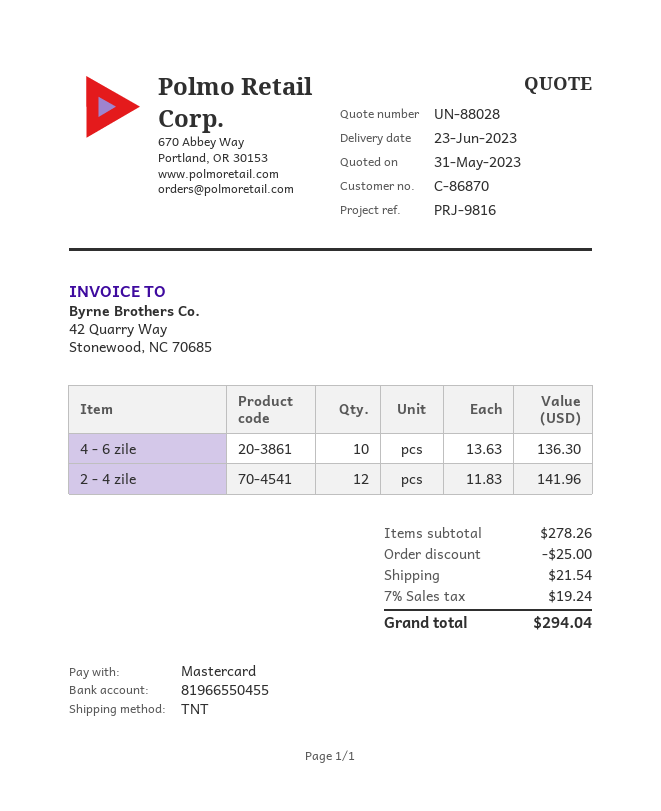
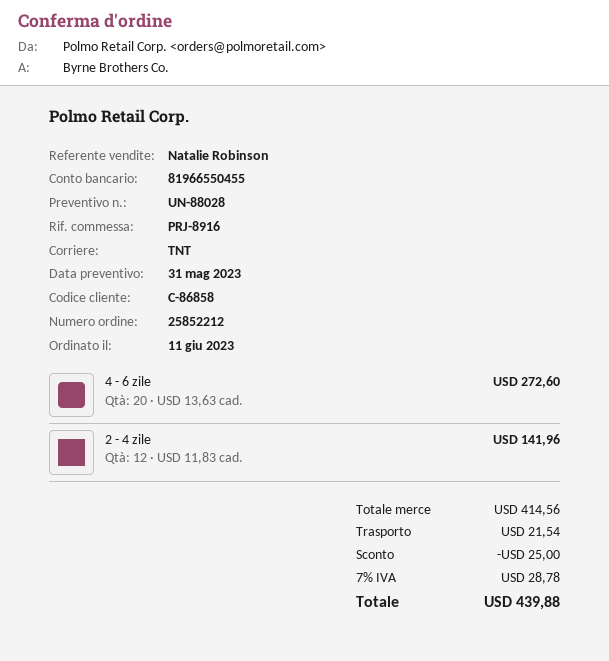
customer number: C-86870 -> C-86858
reference: PRJ-9816 -> PRJ-8916
4 - 6 zile: 10 x 13.63 = 136.30 -> 20 x 13.63 = 272.60
subtotal: 278.26 -> 414.56
tax: 7% = 19.24 -> 7% = 28.78
total: 294.04 -> 439.88

